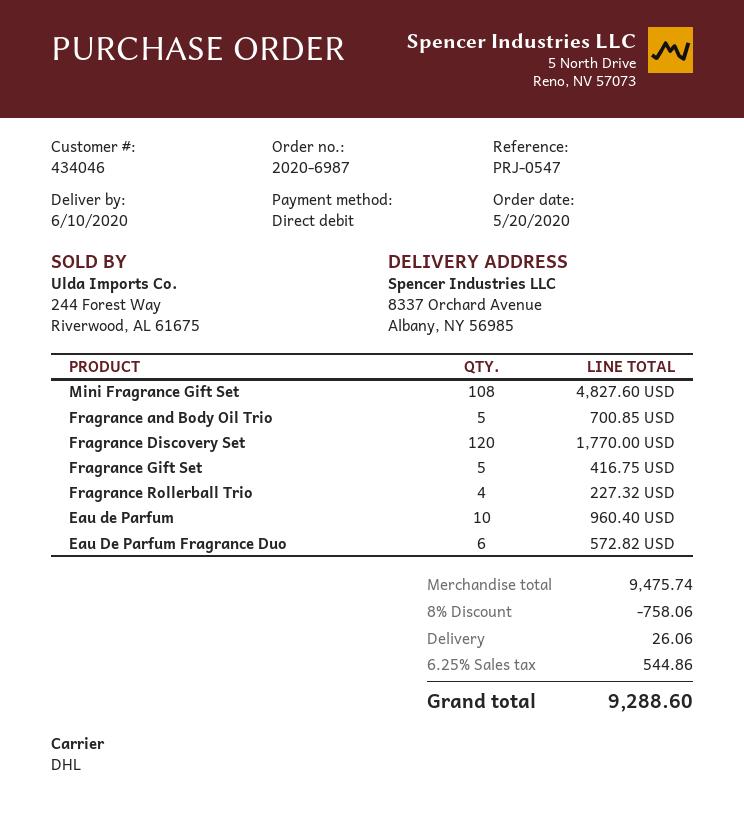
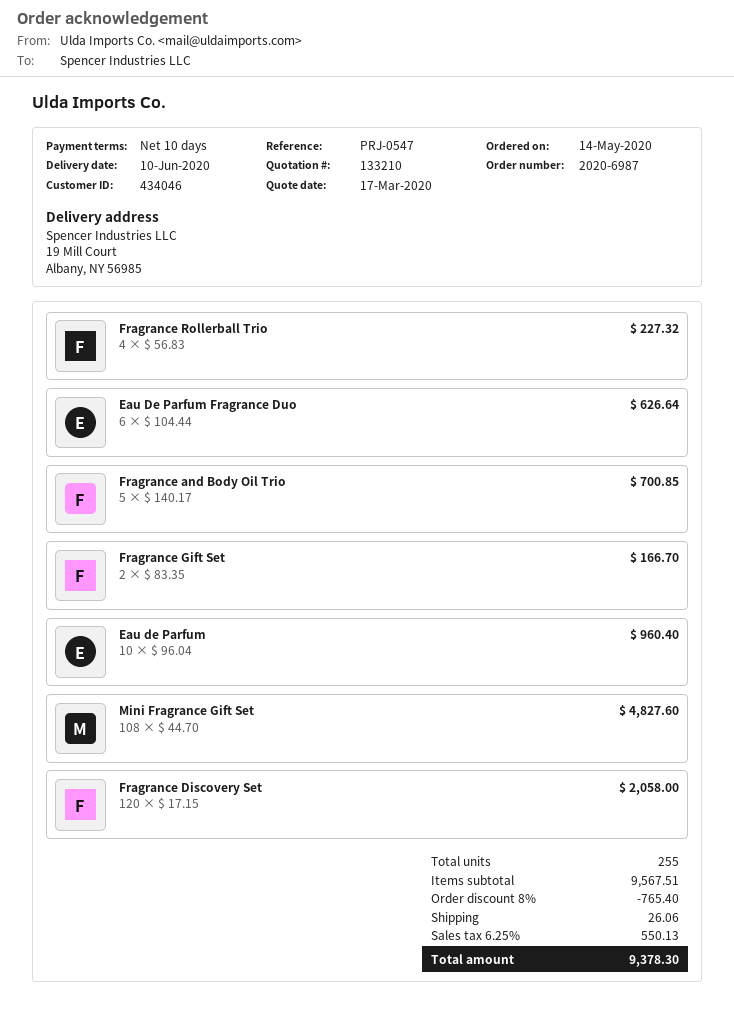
order date: 2020-05-20 -> 2020-05-14
ship to: 8337 Orchard Avenue, Albany, NY 56985 -> 19 Mill Court, Albany, NY 56985
Fragrance Discovery Set: 120 for 1770.00 -> 120 for 2058.00
Fragrance Gift Set: 5 for 416.75 -> 2 for 166.70
Eau De Parfum Fragrance Duo: 6 for 572.82 -> 6 for 626.64
subtotal: 9475.74 -> 9567.51
discount: 8% = 758.06 -> 8% = 765.40
tax: 6.25% = 544.86 -> 6.25% = 550.13
total: 9288.60 -> 9378.30

